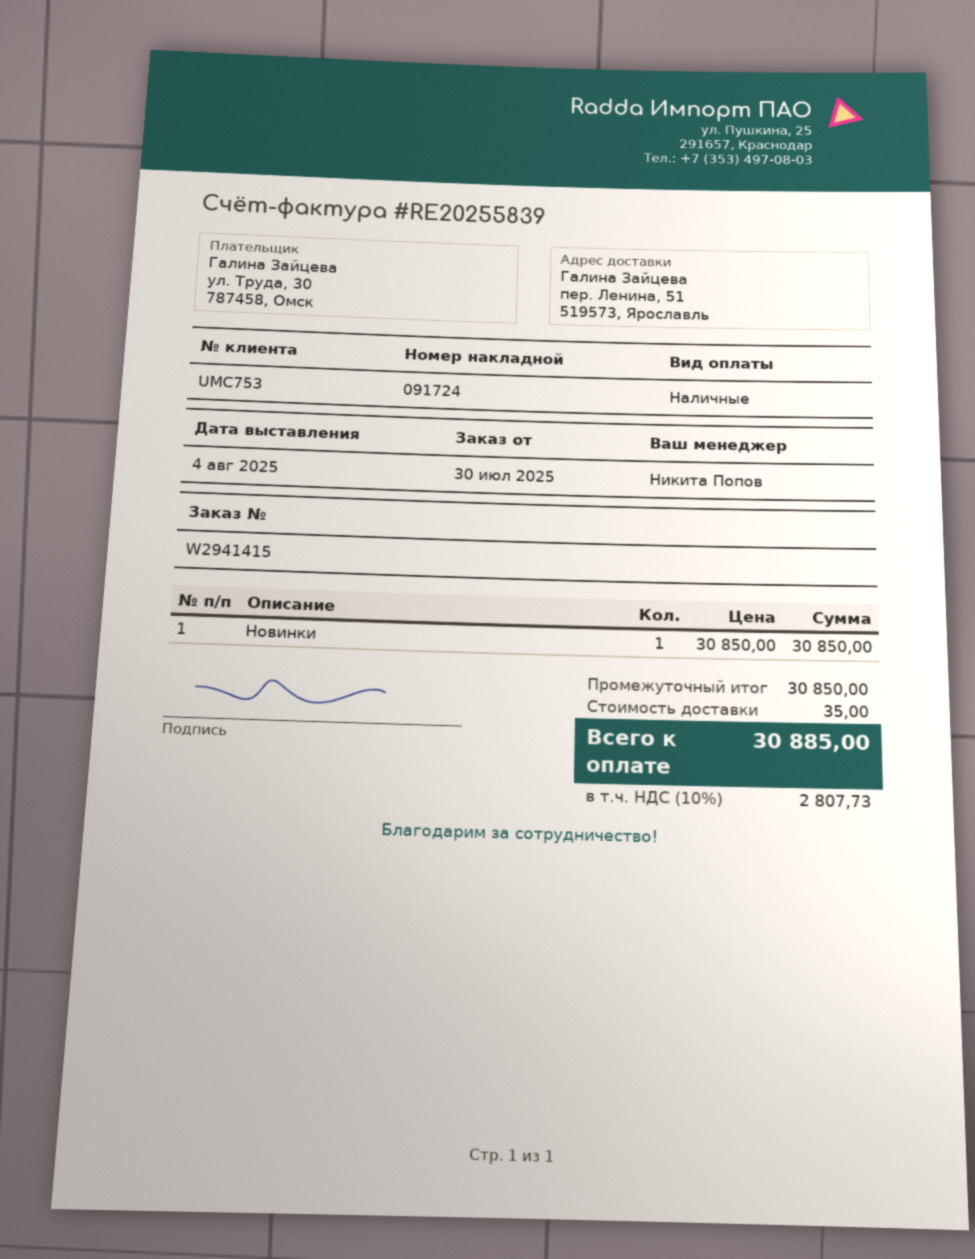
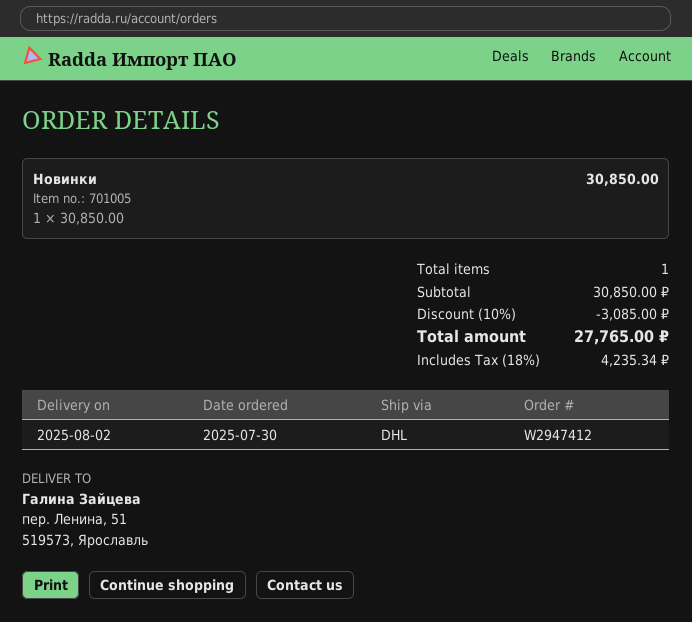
order number: W2941415 -> W2947412
discount: none -> 10% = 3085.00
shipping: 35.00 -> none
tax: 10% = 2807.73 -> 18% = 4235.34
total: 30885.00 -> 27765.00

